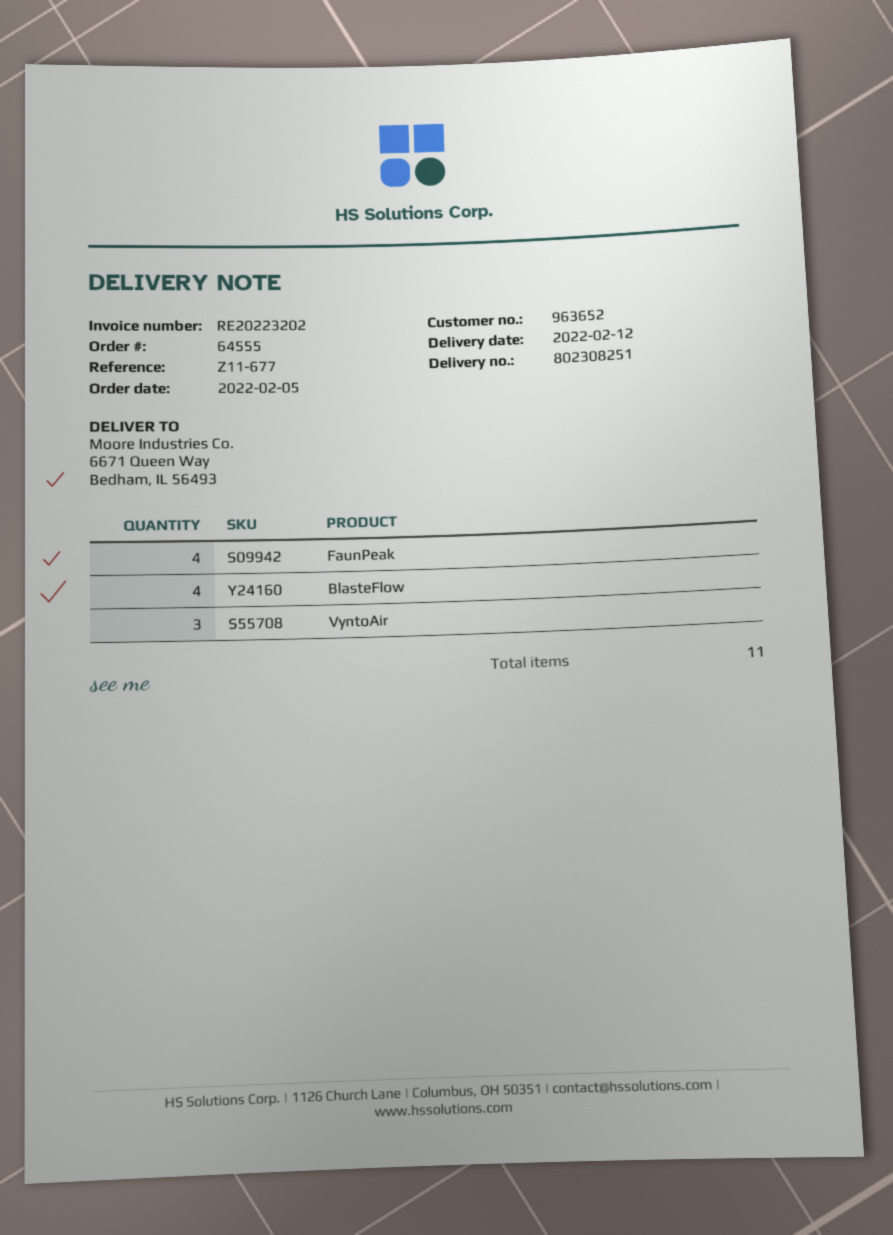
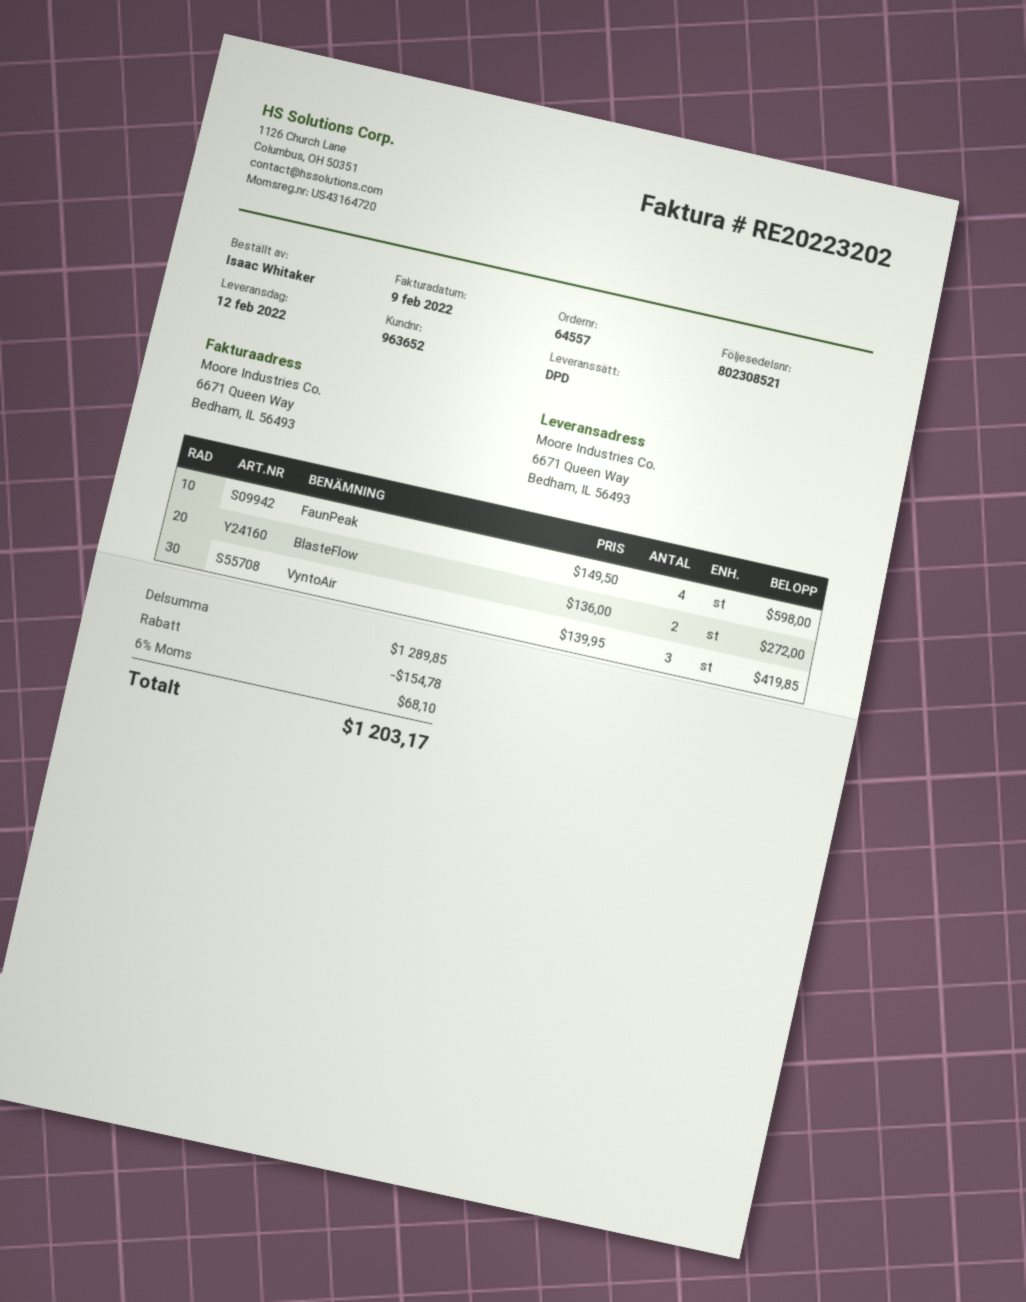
order number: 64555 -> 64557
delivery note number: 802308251 -> 802308521
BlasteFlow: 4 -> 2

